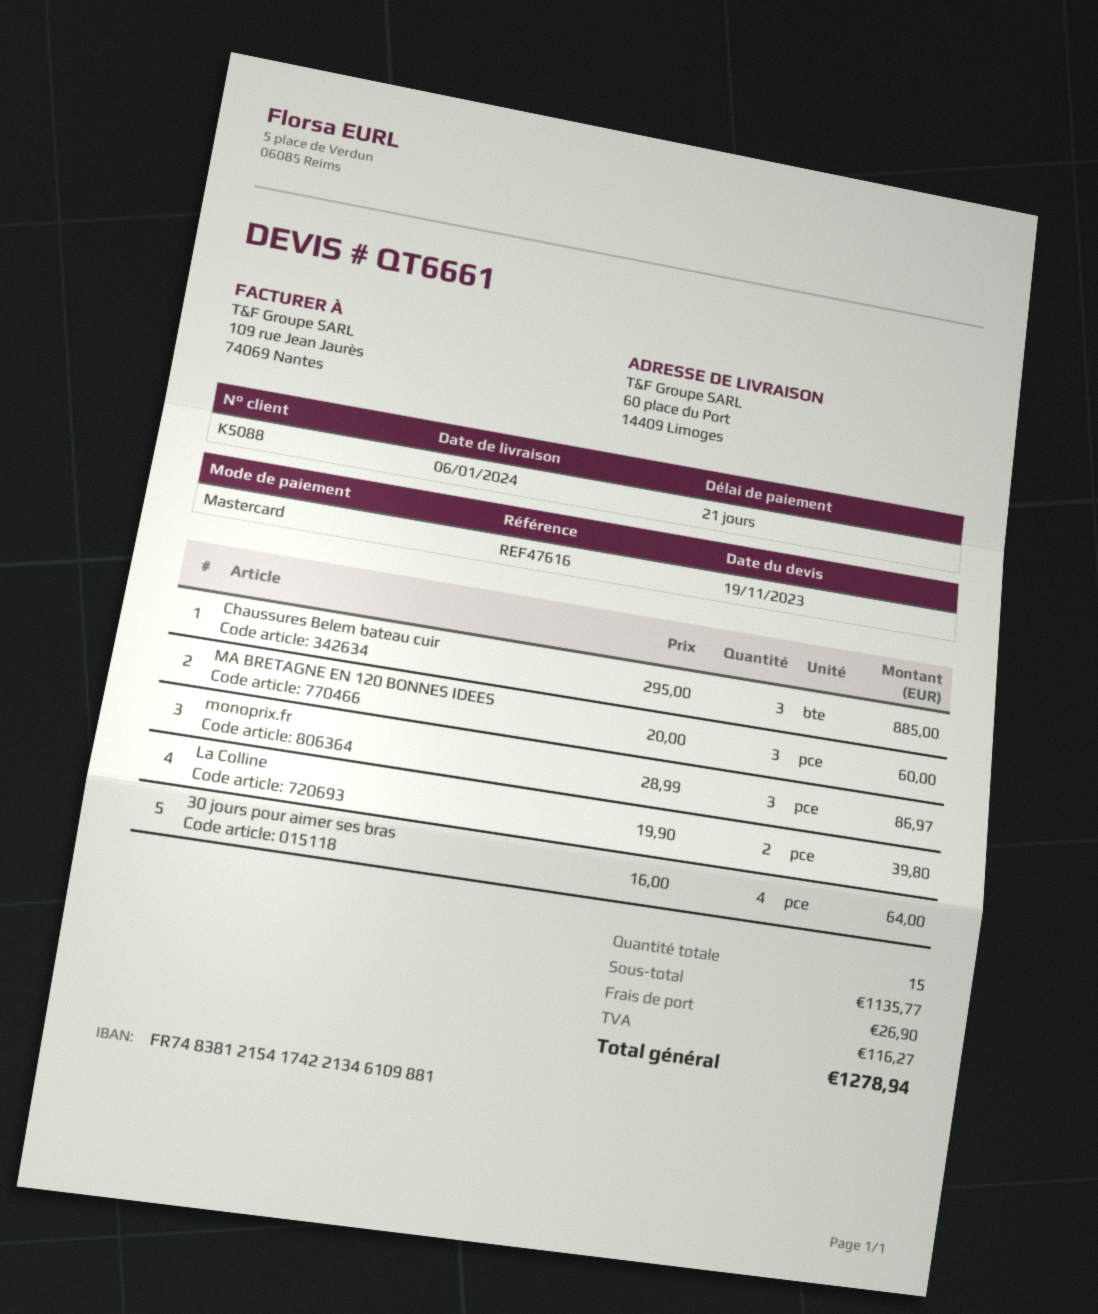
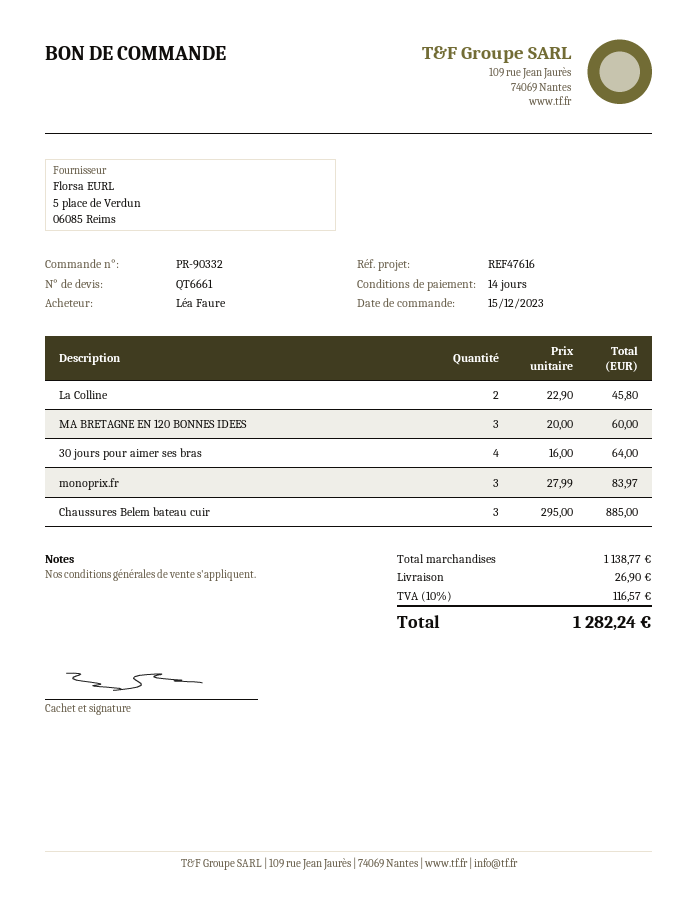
payment terms: 21 days -> 14 days
monoprix.fr: 3 x 28.99 = 86.97 -> 3 x 27.99 = 83.97
La Colline: 2 x 19.90 = 39.80 -> 2 x 22.90 = 45.80
subtotal: 1135.77 -> 1138.77
tax: 116.27 -> 116.57
total: 1278.94 -> 1282.24

